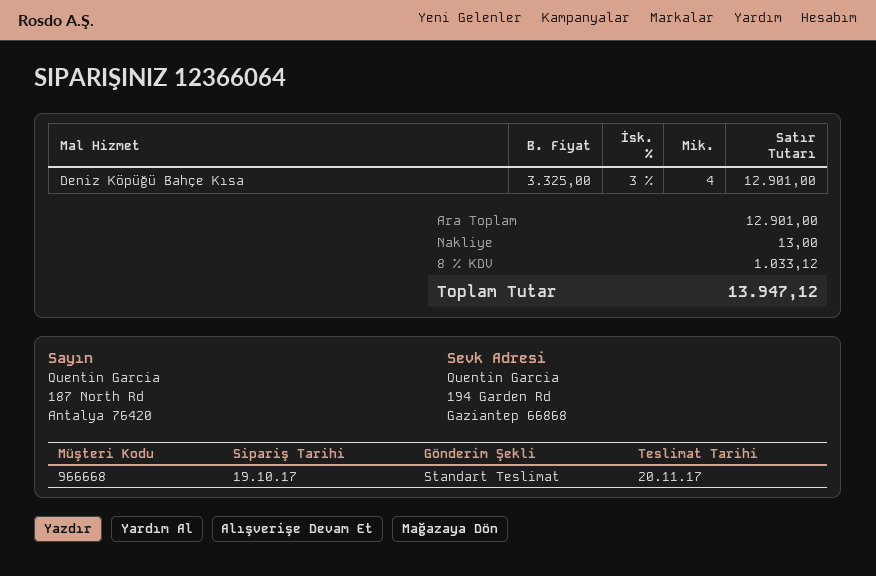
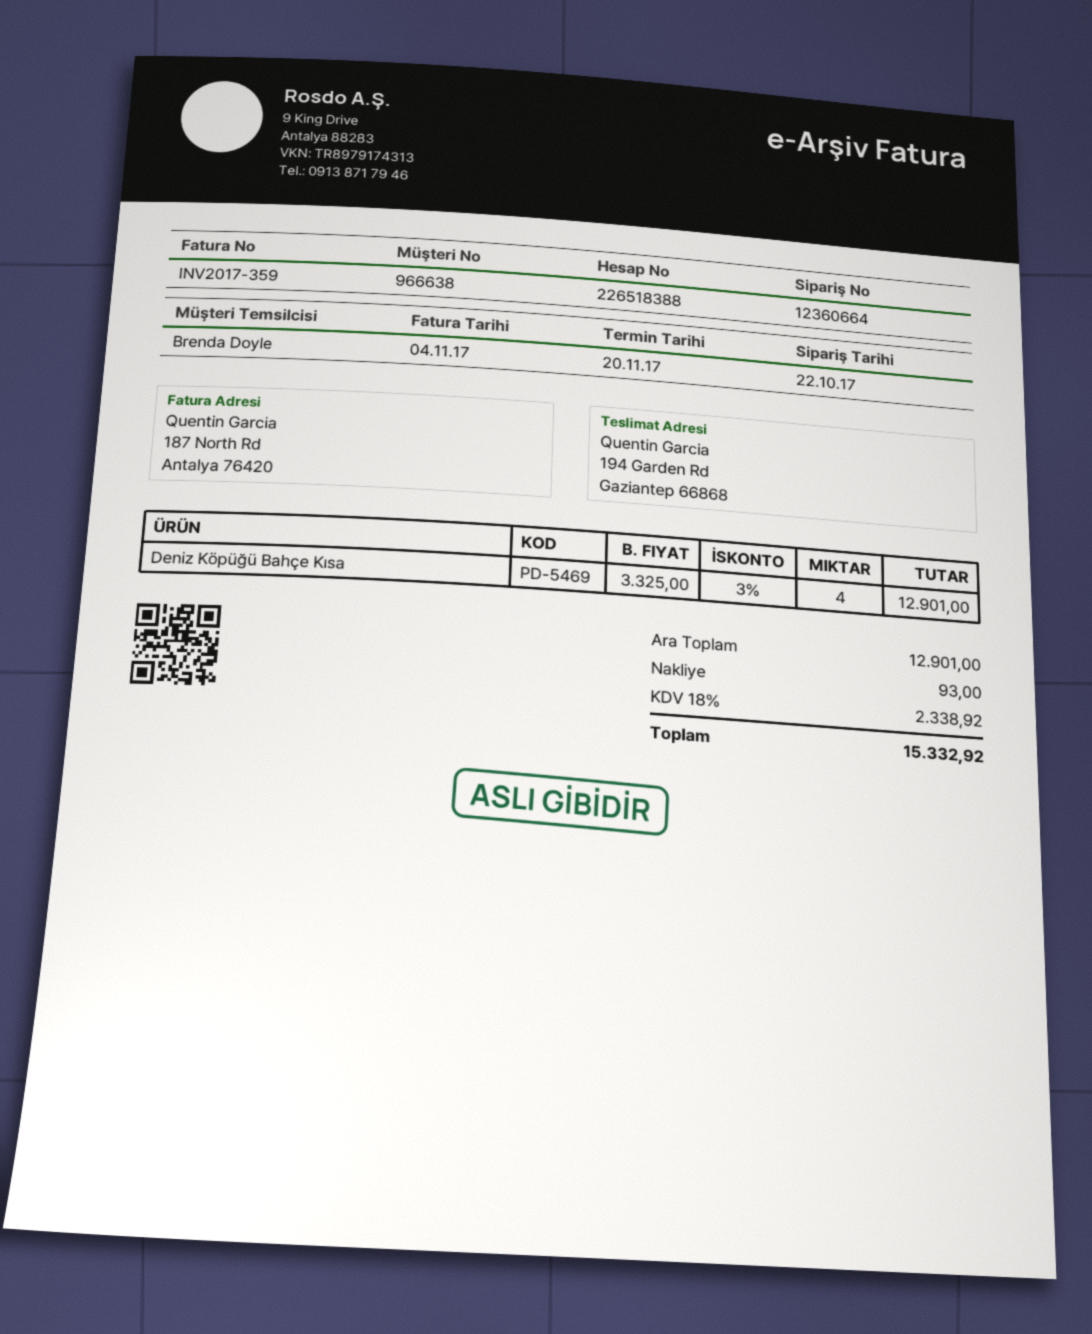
order number: 12366064 -> 12360664
order date: 2017-10-19 -> 2017-10-22
customer number: 966668 -> 966638
shipping: 13.00 -> 93.00
tax: 8% = 1033.12 -> 18% = 2338.92
total: 13947.12 -> 15332.92

